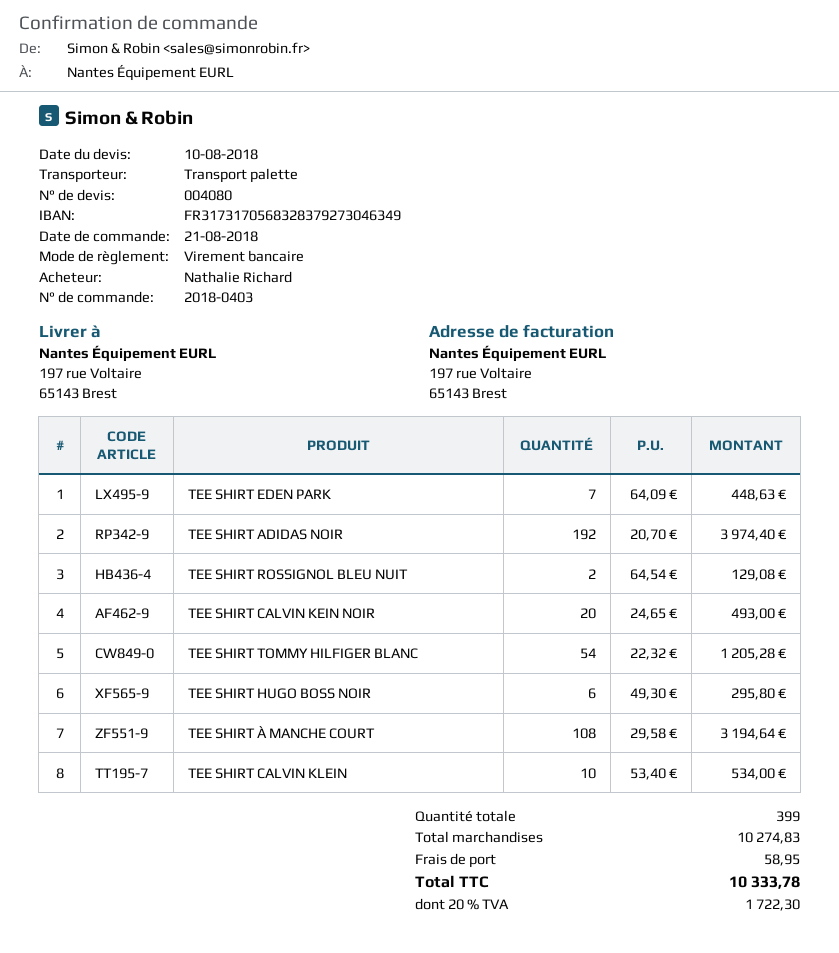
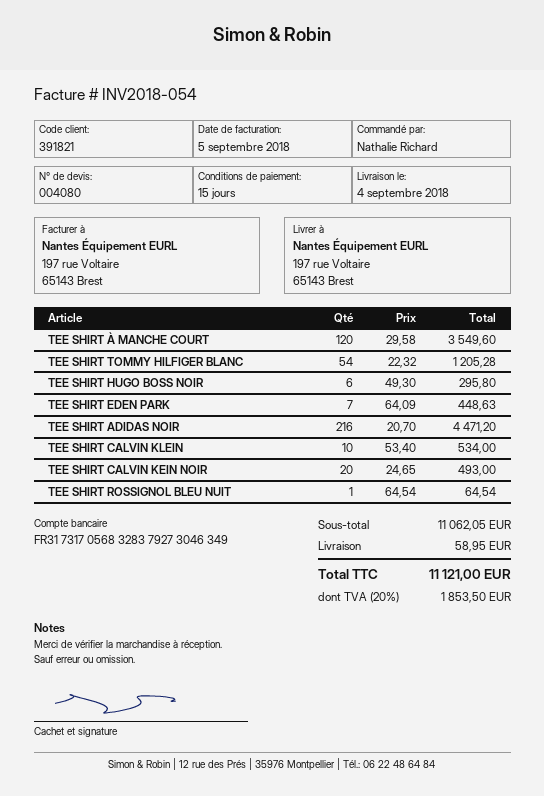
TEE SHIRT ADIDAS NOIR: 192 x 20.70 = 3974.40 -> 216 x 20.70 = 4471.20
TEE SHIRT ROSSIGNOL BLEU NUIT: 2 x 64.54 = 129.08 -> 1 x 64.54 = 64.54
TEE SHIRT À MANCHE COURT: 108 x 29.58 = 3194.64 -> 120 x 29.58 = 3549.60
subtotal: 10274.83 -> 11062.05
tax: 20% = 1722.30 -> 20% = 1853.50
total: 10333.78 -> 11121.00

